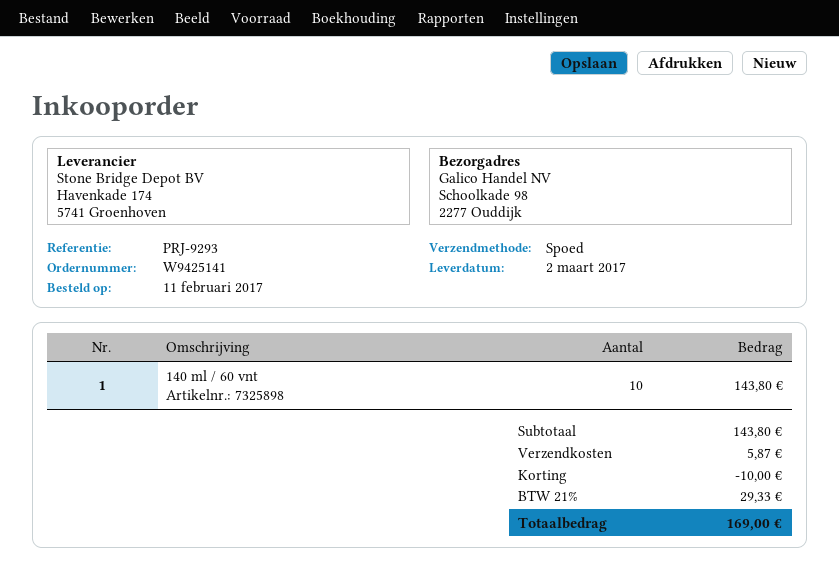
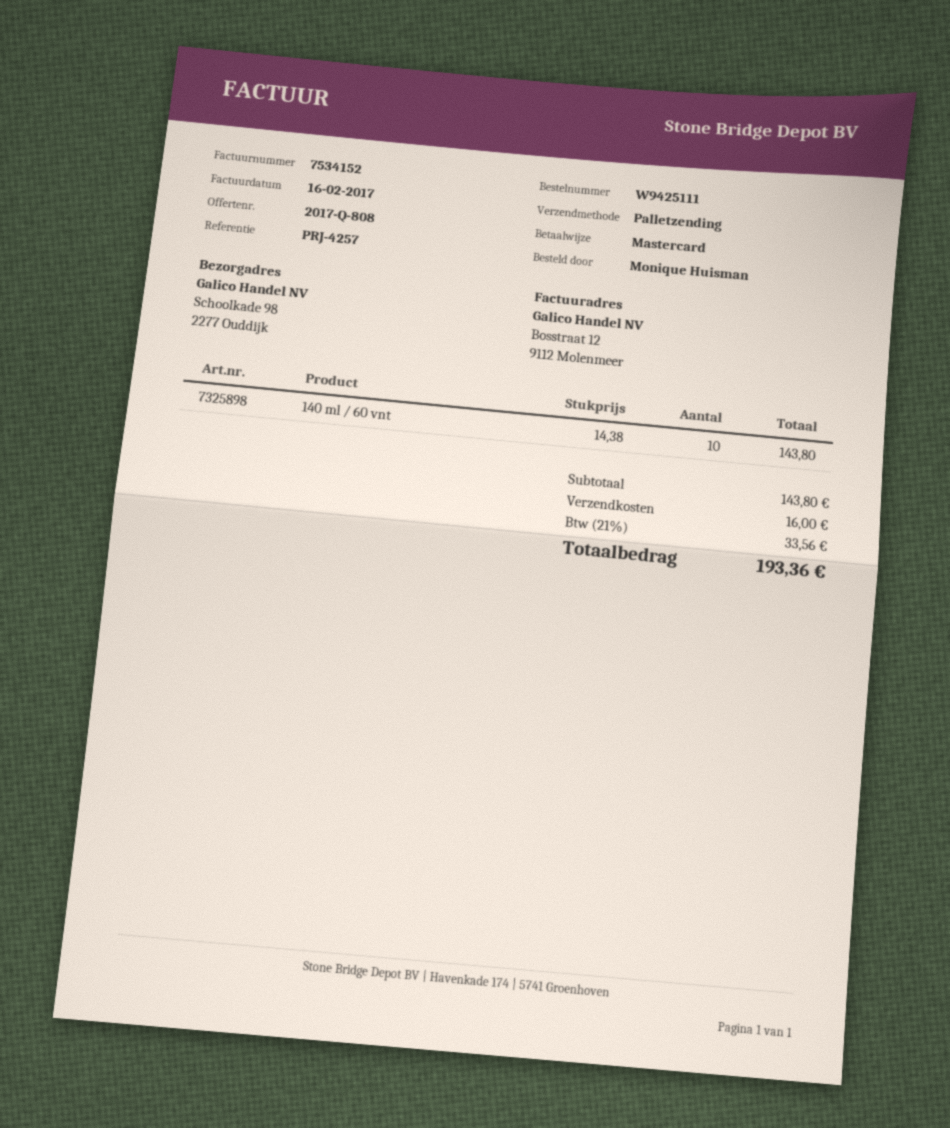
order number: W9425141 -> W9425111
reference: PRJ-9293 -> PRJ-4257
shipping method: express -> pallet freight
discount: 10.00 -> none
shipping: 5.87 -> 16.00
tax: 21% = 29.33 -> 21% = 33.56
total: 169.00 -> 193.36

